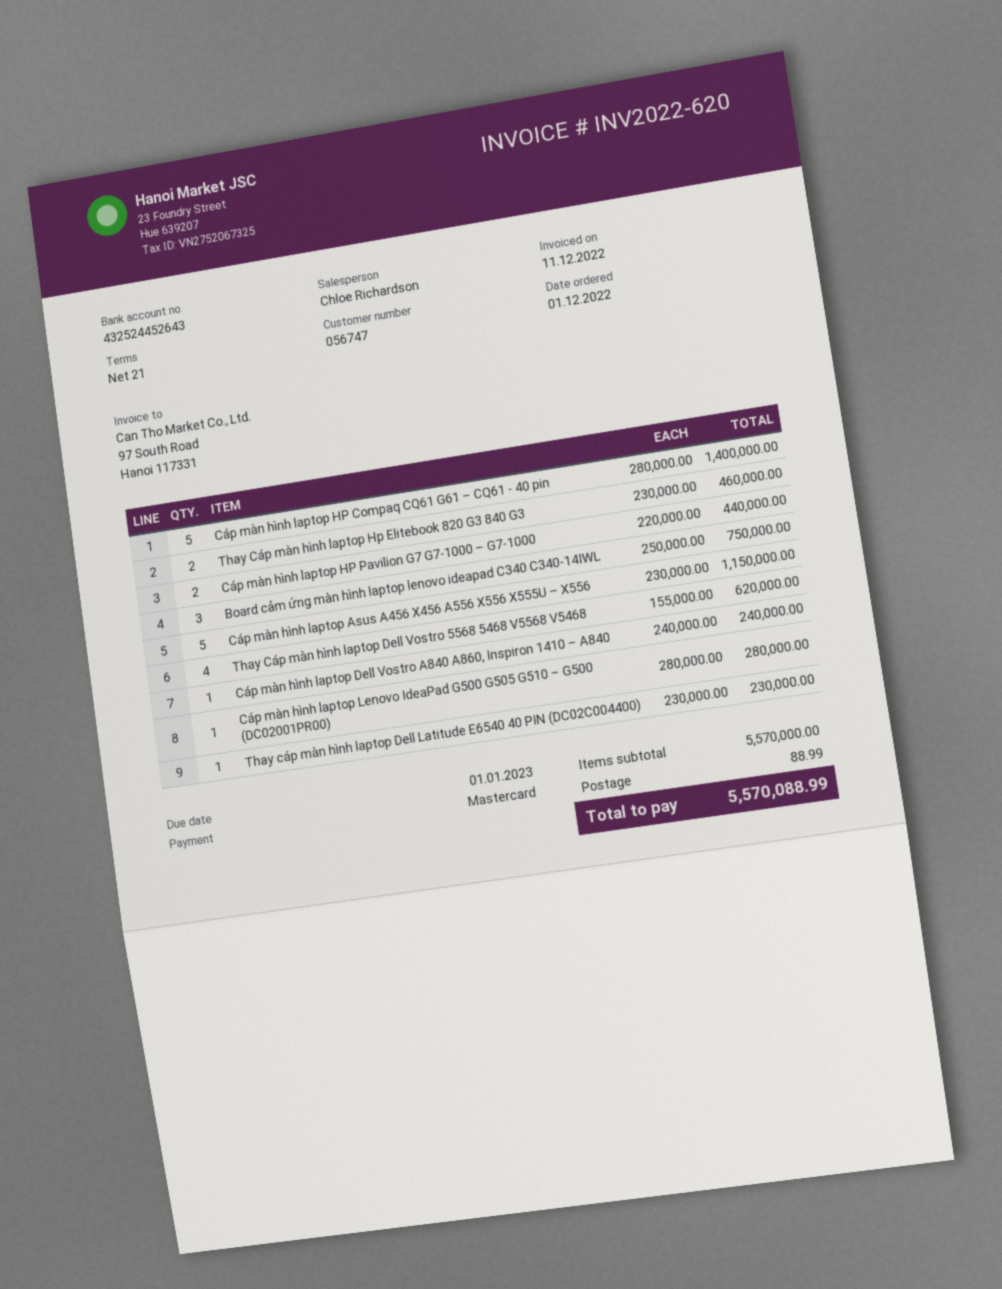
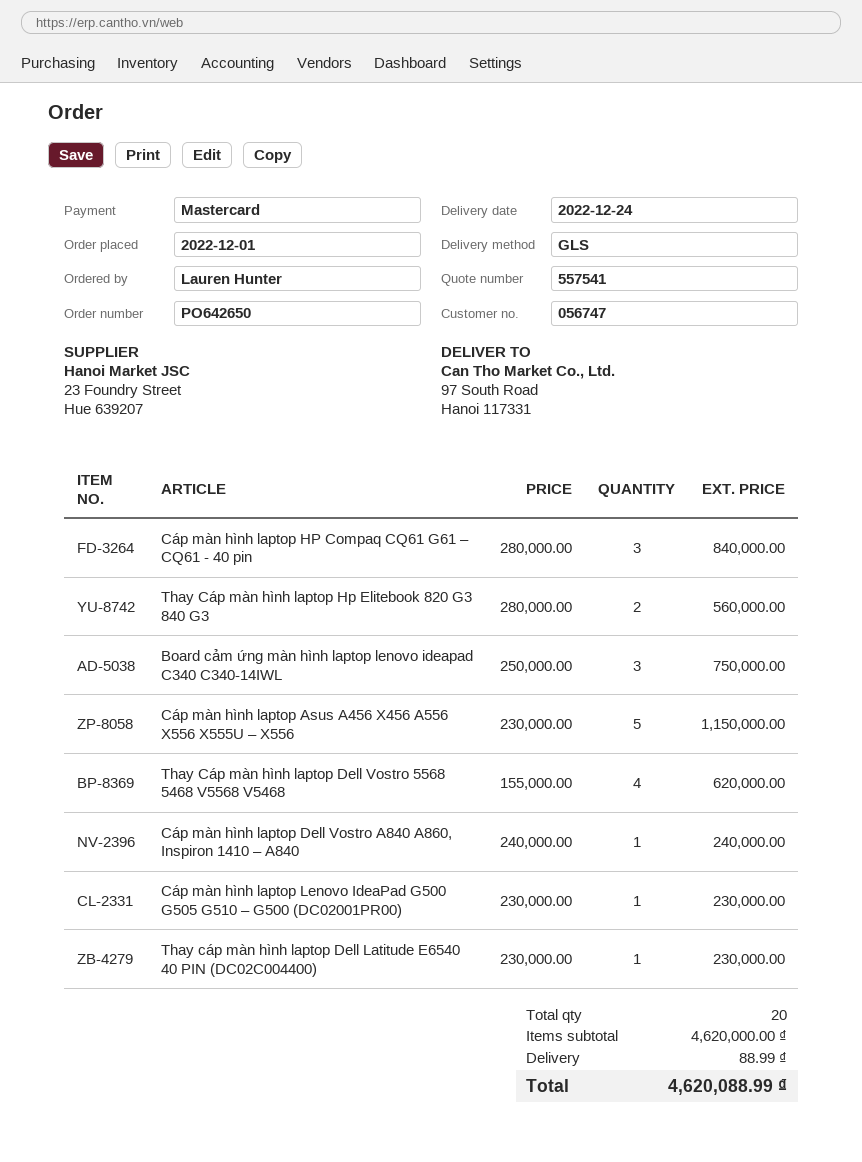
Cáp màn hình laptop HP Compaq CQ61 G61 – CQ61 - 40 pin: 5 x 280000.00 = 1400000.00 -> 3 x 280000.00 = 840000.00
Thay Cáp màn hình laptop Hp Elitebook 820 G3 840 G3: 2 x 230000.00 = 460000.00 -> 2 x 280000.00 = 560000.00
Cáp màn hình laptop HP Pavilion G7 G7-1000 – G7-1000: 2 x 220000.00 = 440000.00 -> none
Cáp màn hình laptop Lenovo IdeaPad G500 G505 G510 – G500 (DC02001PR00): 1 x 280000.00 = 280000.00 -> 1 x 230000.00 = 230000.00
subtotal: 5570000.00 -> 4620000.00
total: 5570088.99 -> 4620088.99

